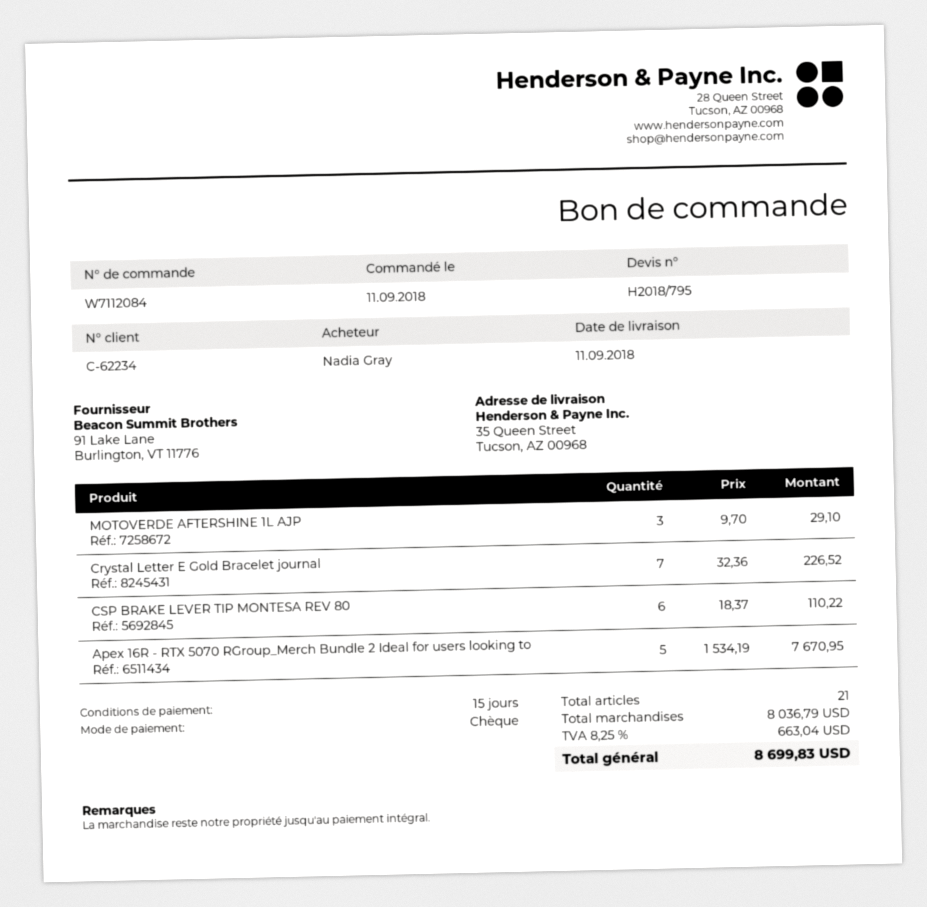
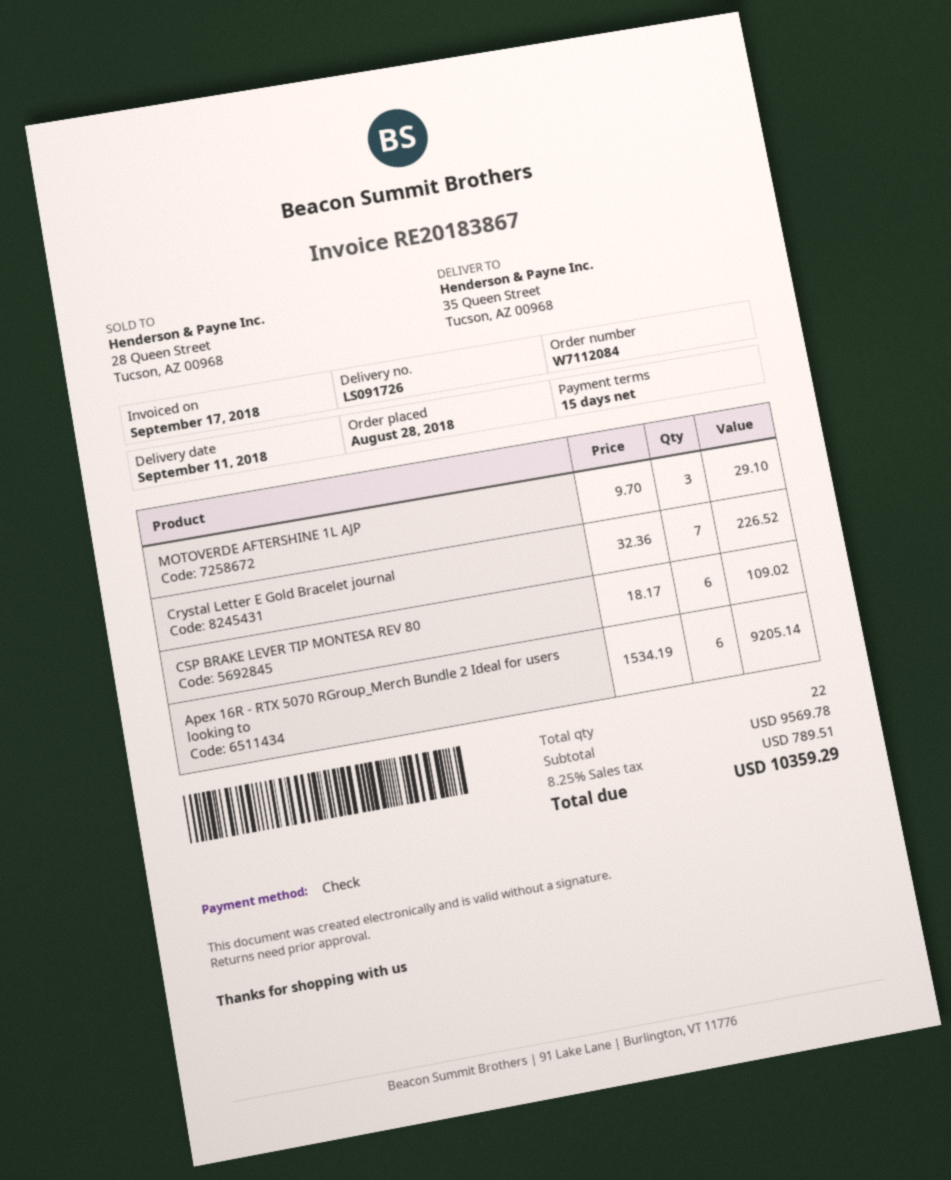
order date: 2018-09-11 -> 2018-08-28
CSP BRAKE LEVER TIP MONTESA REV 80: 6 x 18.37 = 110.22 -> 6 x 18.17 = 109.02
Apex 16R - RTX 5070 RGroup_Merch Bundle 2 Ideal for users looking to: 5 x 1534.19 = 7670.95 -> 6 x 1534.19 = 9205.14
total quantity: 21 -> 22
subtotal: 8036.79 -> 9569.78
tax: 8.25% = 663.04 -> 8.25% = 789.51
total: 8699.83 -> 10359.29

